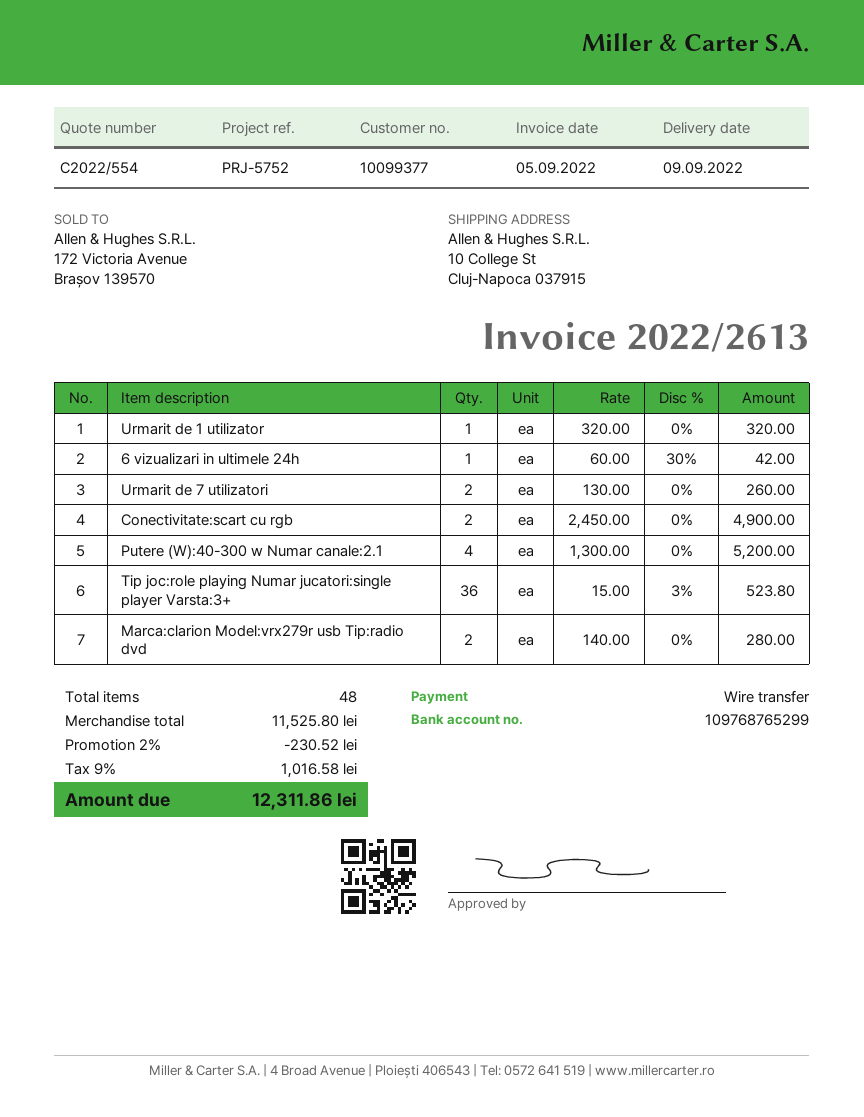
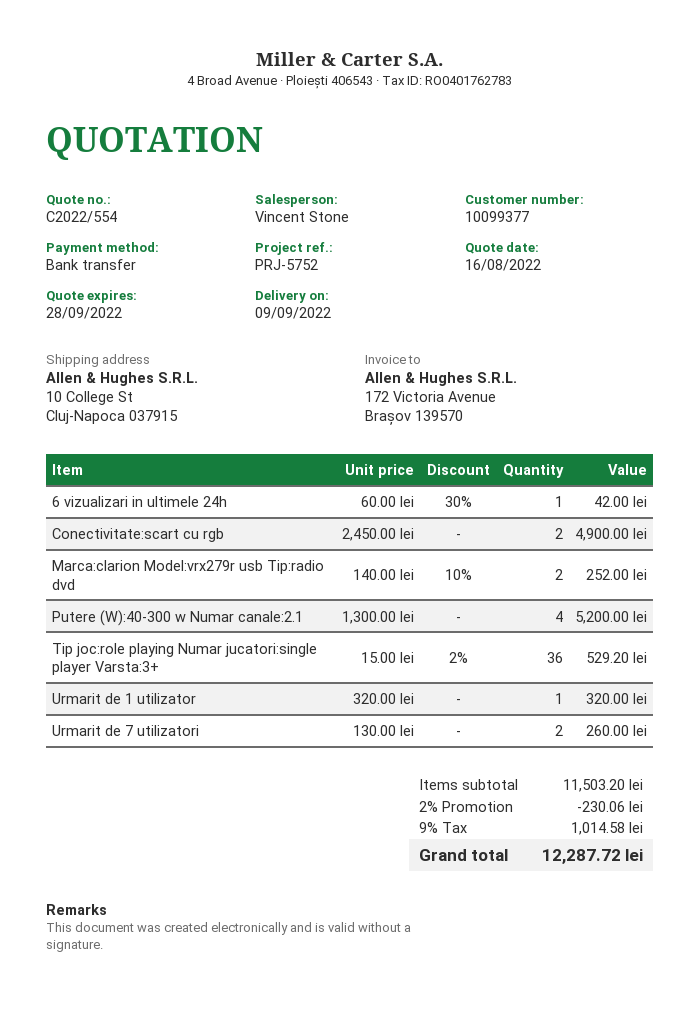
Tip joc:role playing Numar jucatori:single player Varsta:3+: 36 x 15.00 - 3% = 523.80 -> 36 x 15.00 - 2% = 529.20
Marca:clarion Model:vrx279r usb Tip:radio dvd: 2 x 140.00 = 280.00 -> 2 x 140.00 - 10% = 252.00
subtotal: 11525.80 -> 11503.20
discount: 2% = 230.52 -> 2% = 230.06
tax: 9% = 1016.58 -> 9% = 1014.58
total: 12311.86 -> 12287.72

